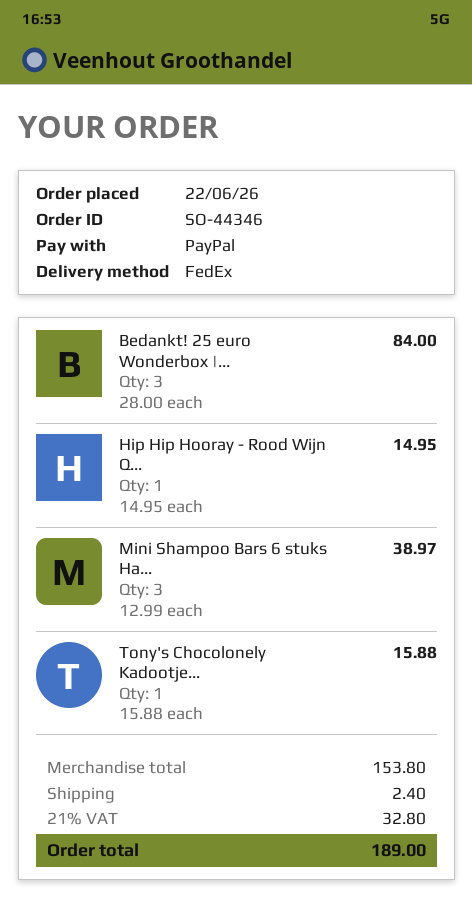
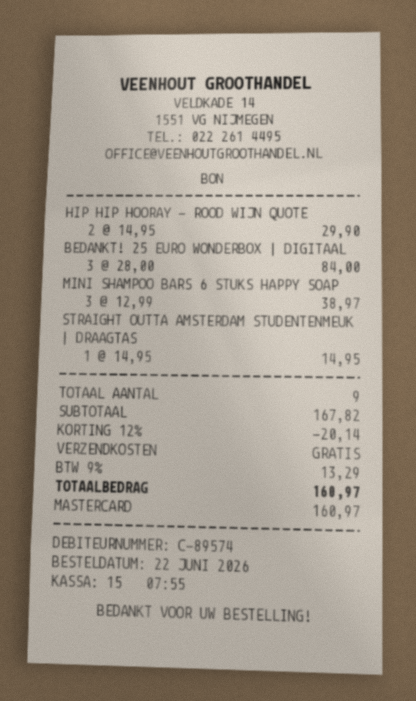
payment method: PayPal -> Mastercard
Hip Hip Hooray - Rood Wijn Q...: 1 x 14.95 = 14.95 -> 2 x 14.95 = 29.90
Tony's Chocolonely Kadootje...: 1 x 15.88 = 15.88 -> none
STRAIGHT OUTTA AMSTERDAM STUDENTENMEUK | DRAAGTAS: none -> 1 x 14.95 = 14.95
subtotal: 153.80 -> 167.82
discount: none -> 12% = 20.14
shipping: 2.40 -> 0.00
tax: 21% = 32.80 -> 9% = 13.29
total: 189.00 -> 160.97

